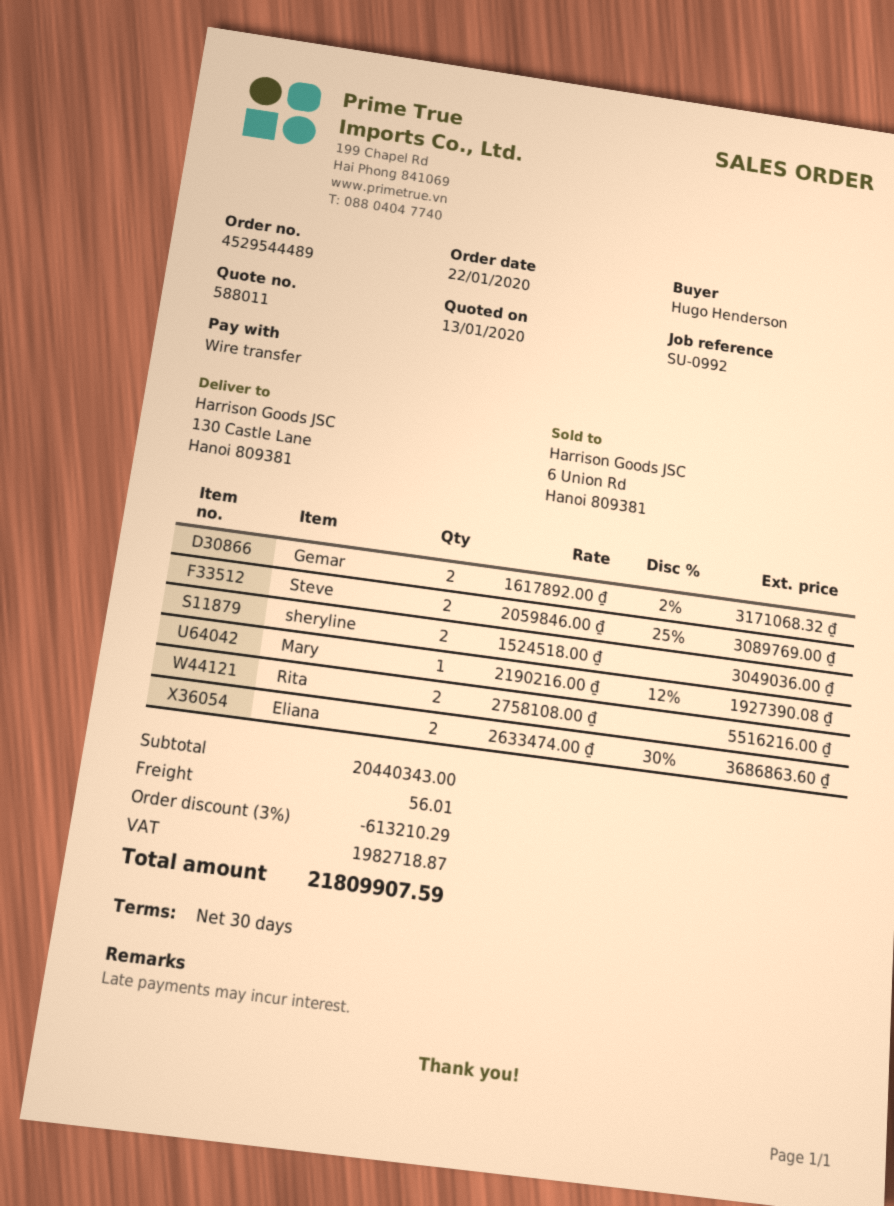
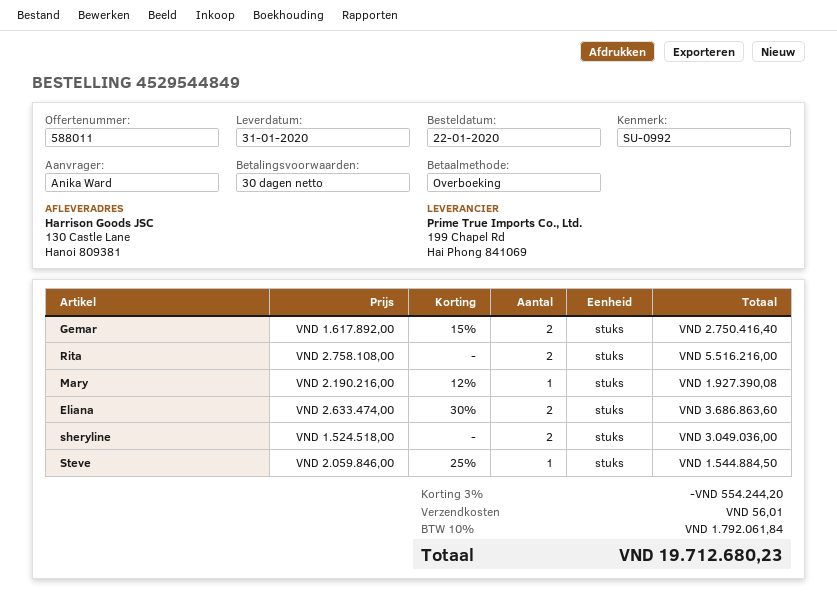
order number: 4529544489 -> 4529544849
ordered by: Hugo Henderson -> Anika Ward
Gemar: 2 x 1617892.00 - 2% = 3171068.32 -> 2 x 1617892.00 - 15% = 2750416.40
Steve: 2 x 2059846.00 - 25% = 3089769.00 -> 1 x 2059846.00 - 25% = 1544884.50
discount: 3% = 613210.29 -> 3% = 554244.20
tax: 1982718.87 -> 1792061.84
total: 21809907.59 -> 19712680.23

